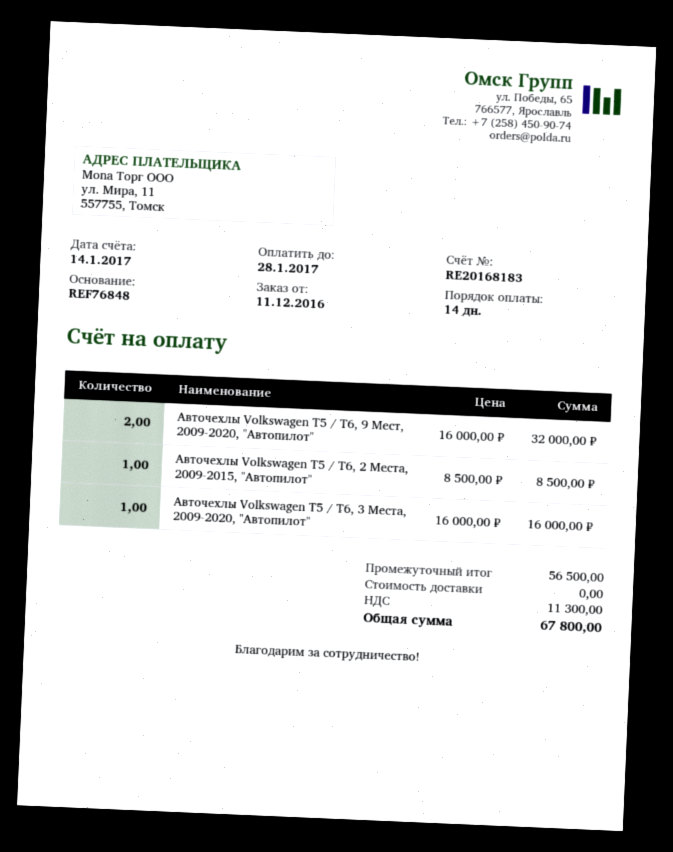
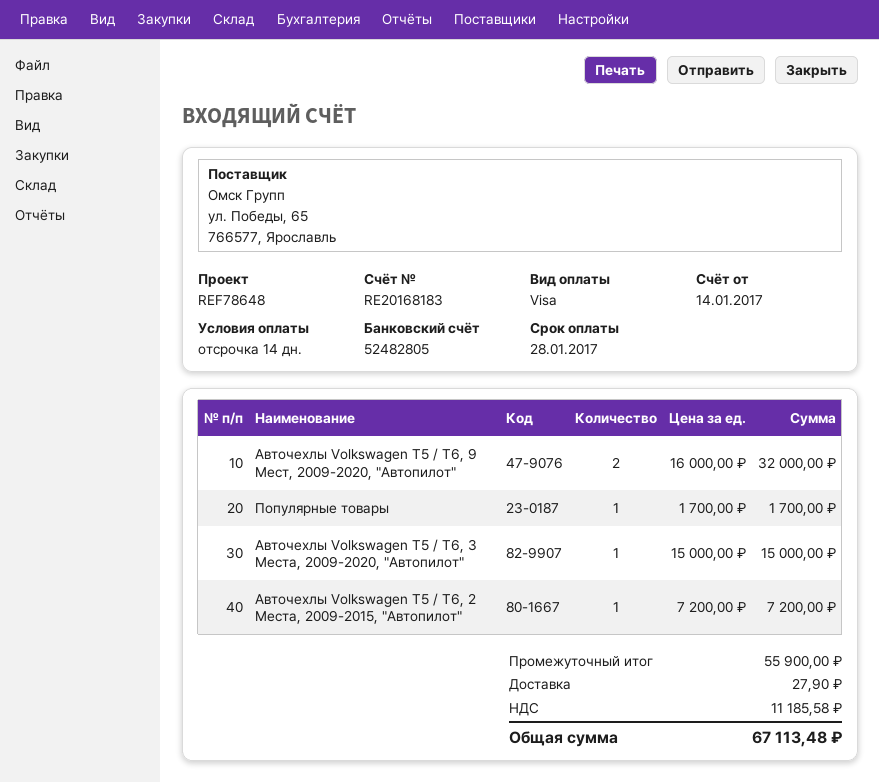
reference: REF76848 -> REF78648
Авточехлы Volkswagen T5 / T6, 2 Места, 2009-2015, "Автопилот": 1 x 8500.00 = 8500.00 -> 1 x 7200.00 = 7200.00
Авточехлы Volkswagen T5 / T6, 3 Места, 2009-2020, "Автопилот": 1 x 16000.00 = 16000.00 -> 1 x 15000.00 = 15000.00
Популярные товары: none -> 1 x 1700.00 = 1700.00
subtotal: 56500.00 -> 55900.00
shipping: 0.00 -> 27.90
tax: 11300.00 -> 11185.58
total: 67800.00 -> 67113.48

